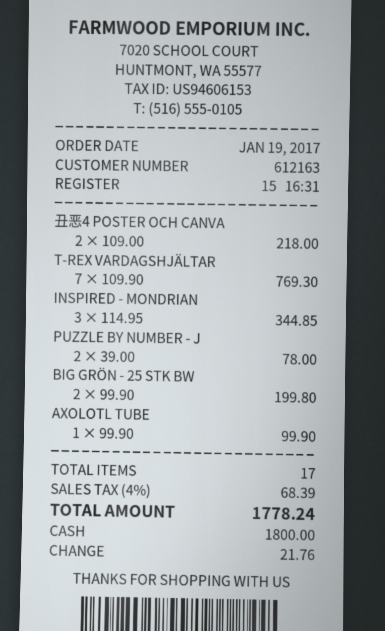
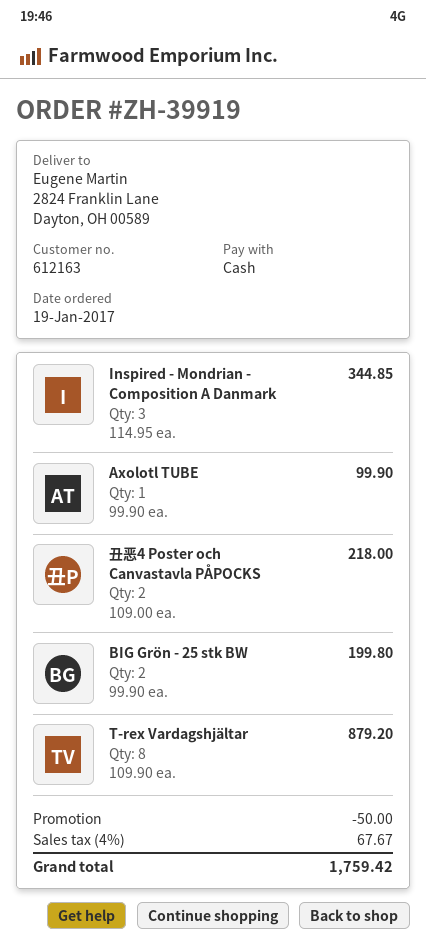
T-REX VARDAGSHJÄLTAR: 7 x 109.90 = 769.30 -> 8 x 109.90 = 879.20
PUZZLE BY NUMBER - J: 2 x 39.00 = 78.00 -> none
discount: none -> 50.00
tax: 4% = 68.39 -> 4% = 67.67
total: 1778.24 -> 1759.42

